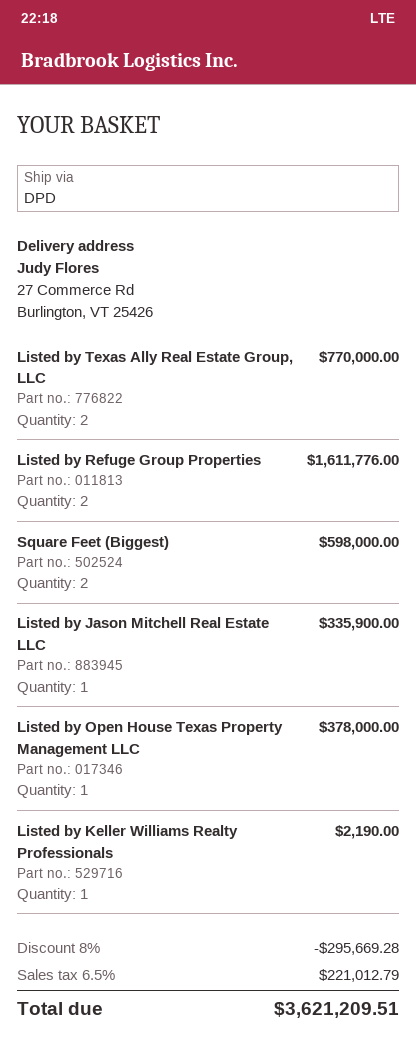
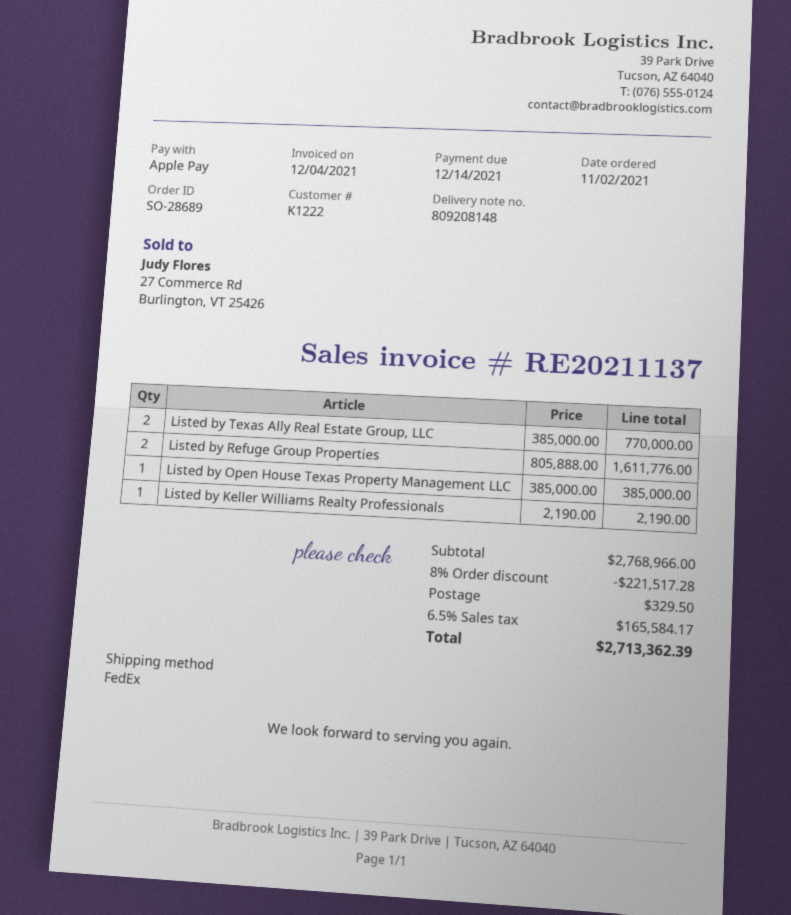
shipping method: DPD -> FedEx
Square Feet (Biggest): 2 for 598000.00 -> none
Listed by Jason Mitchell Real Estate LLC: 1 for 335900.00 -> none
Listed by Open House Texas Property Management LLC: 1 for 378000.00 -> 1 for 385000.00
discount: 8% = 295669.28 -> 8% = 221517.28
shipping: none -> 329.50
tax: 6.5% = 221012.79 -> 6.5% = 165584.17
total: 3621209.51 -> 2713362.39

